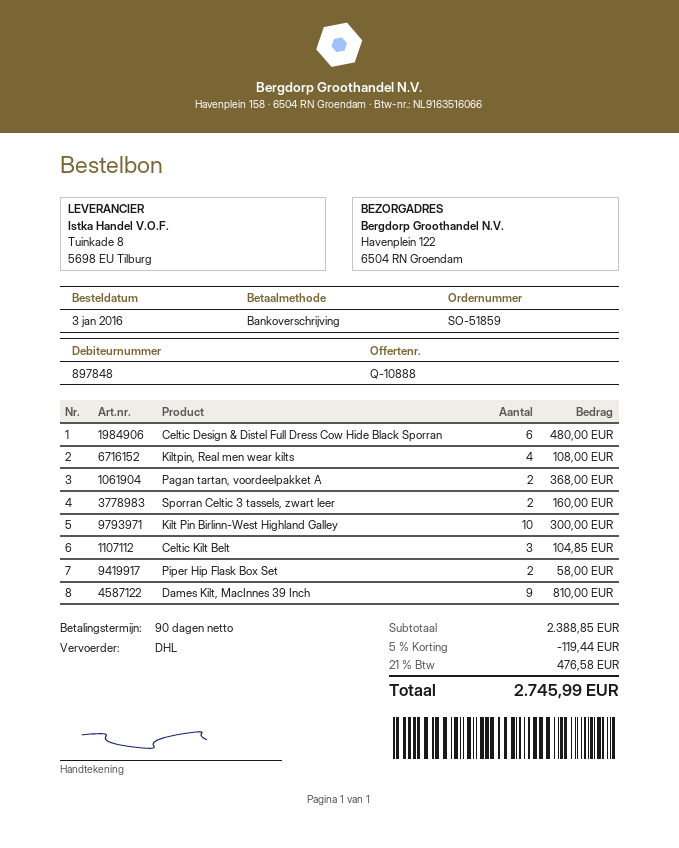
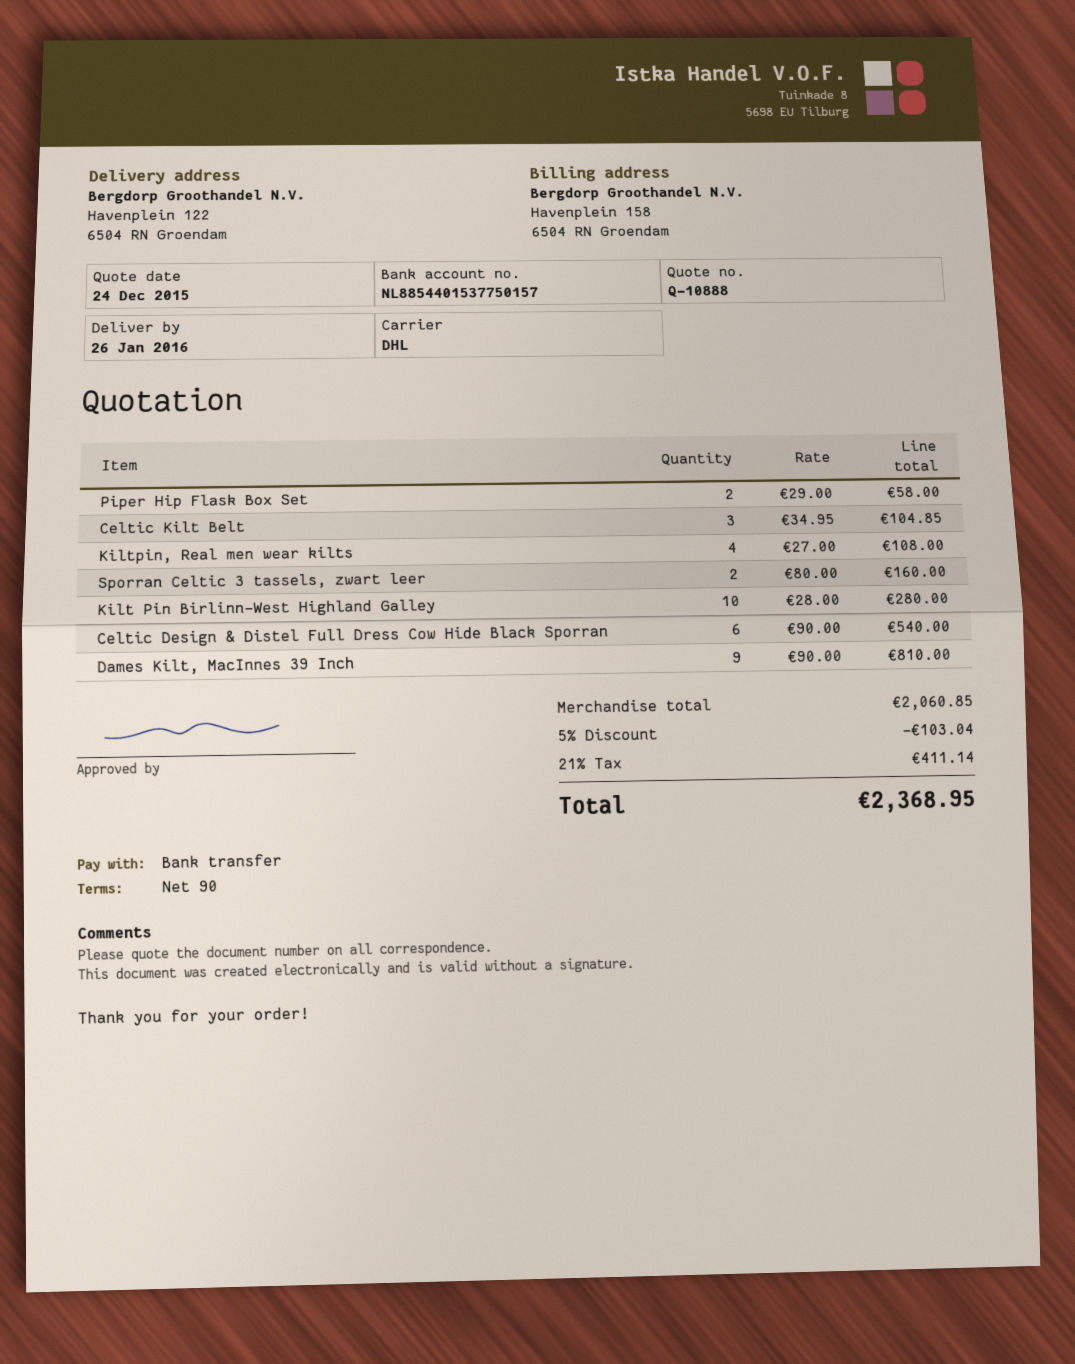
Celtic Design & Distel Full Dress Cow Hide Black Sporran: 6 for 480.00 -> 6 for 540.00
Pagan tartan, voordeelpakket A: 2 for 368.00 -> none
Kilt Pin Birlinn-West Highland Galley: 10 for 300.00 -> 10 for 280.00
subtotal: 2388.85 -> 2060.85
discount: 5% = 119.44 -> 5% = 103.04
tax: 21% = 476.58 -> 21% = 411.14
total: 2745.99 -> 2368.95

